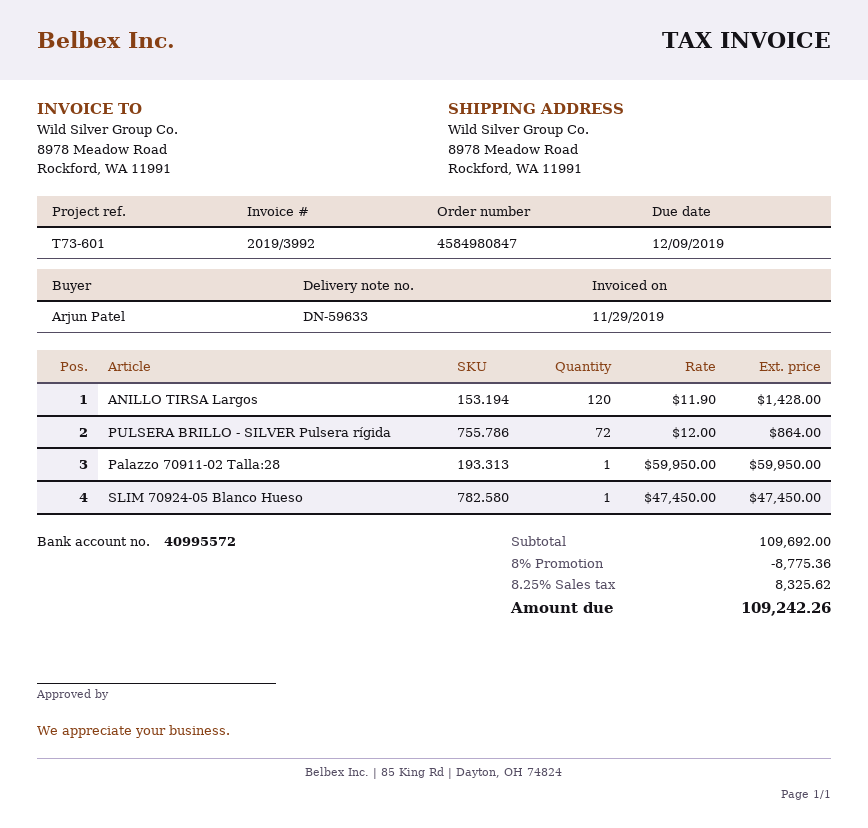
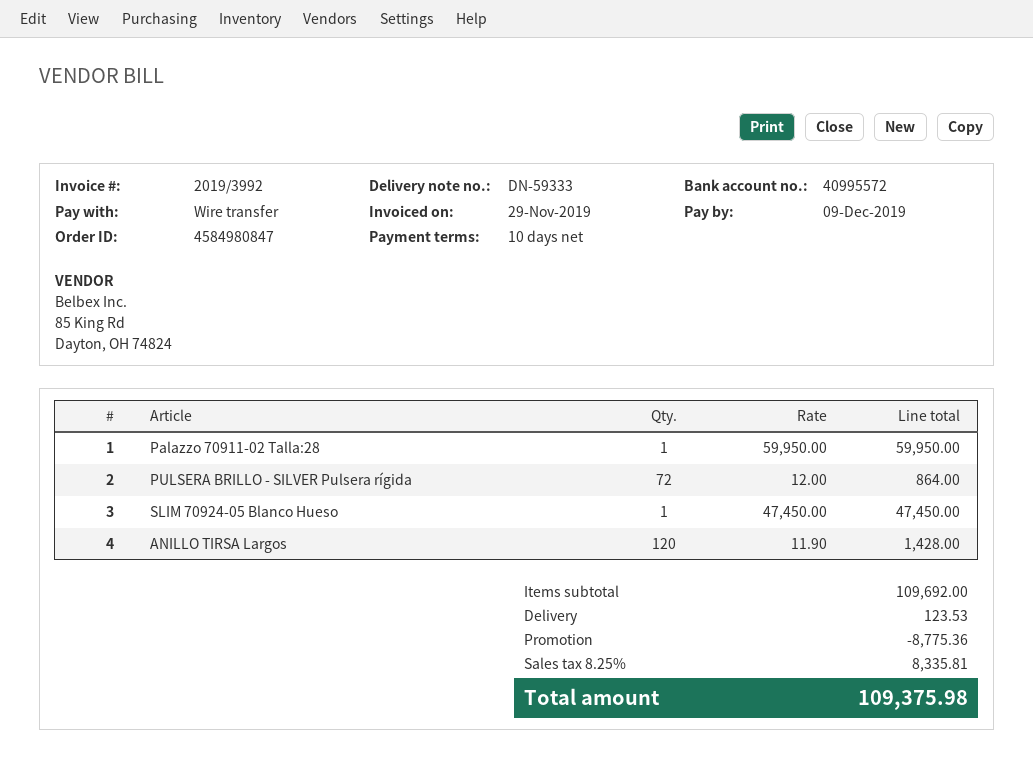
delivery note number: DN-59633 -> DN-59333
shipping: none -> 123.53
tax: 8.25% = 8325.62 -> 8.25% = 8335.81
total: 109242.26 -> 109375.98

